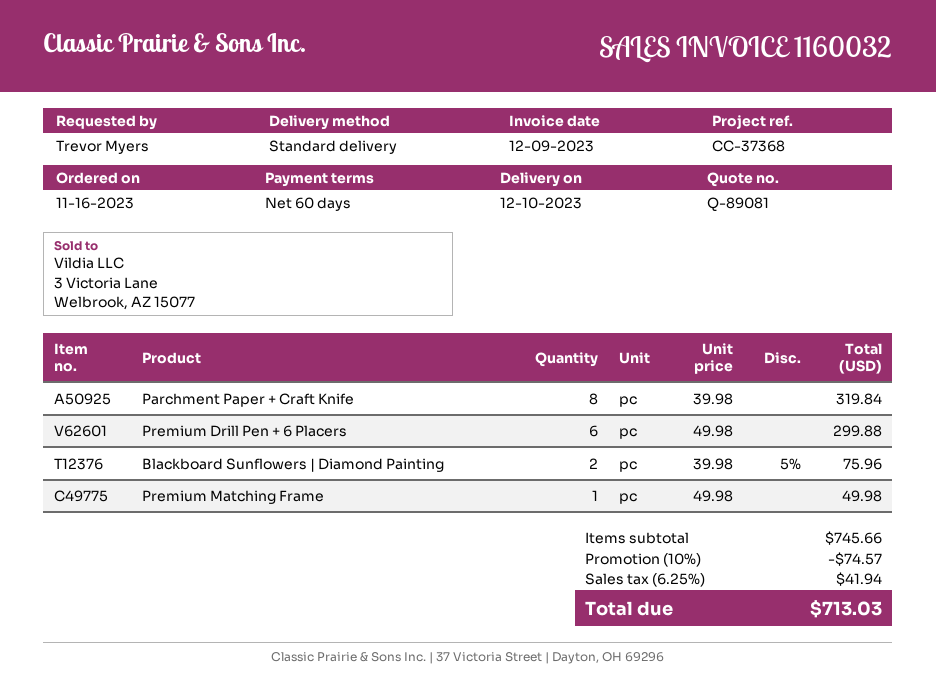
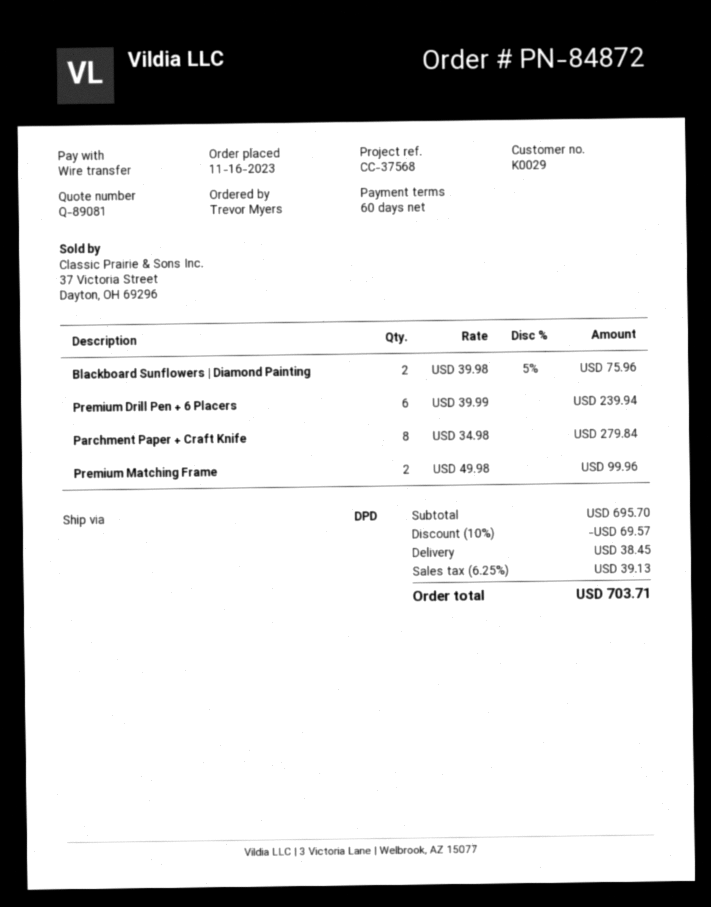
reference: CC-37368 -> CC-37568
shipping method: standard -> DPD
Parchment Paper + Craft Knife: 8 x 39.98 = 319.84 -> 8 x 34.98 = 279.84
Premium Drill Pen + 6 Placers: 6 x 49.98 = 299.88 -> 6 x 39.99 = 239.94
Premium Matching Frame: 1 x 49.98 = 49.98 -> 2 x 49.98 = 99.96
subtotal: 745.66 -> 695.70
discount: 10% = 74.57 -> 10% = 69.57
shipping: none -> 38.45
tax: 6.25% = 41.94 -> 6.25% = 39.13
total: 713.03 -> 703.71

